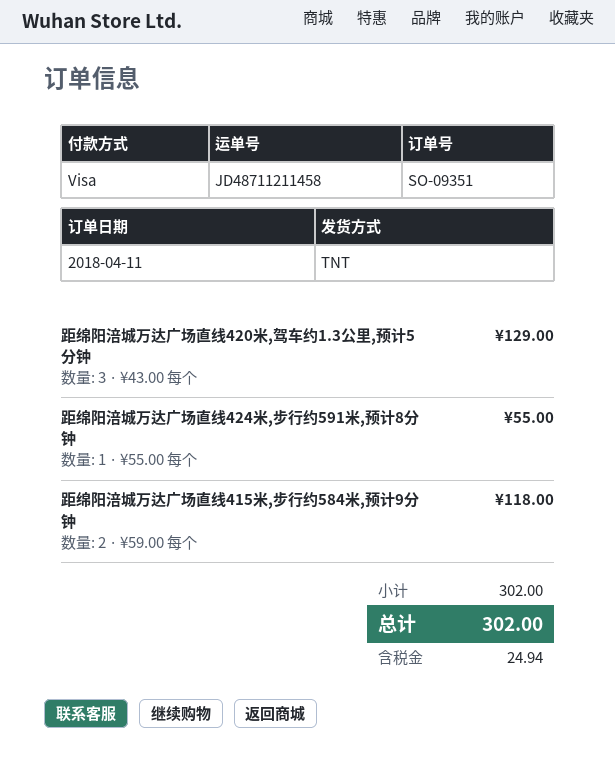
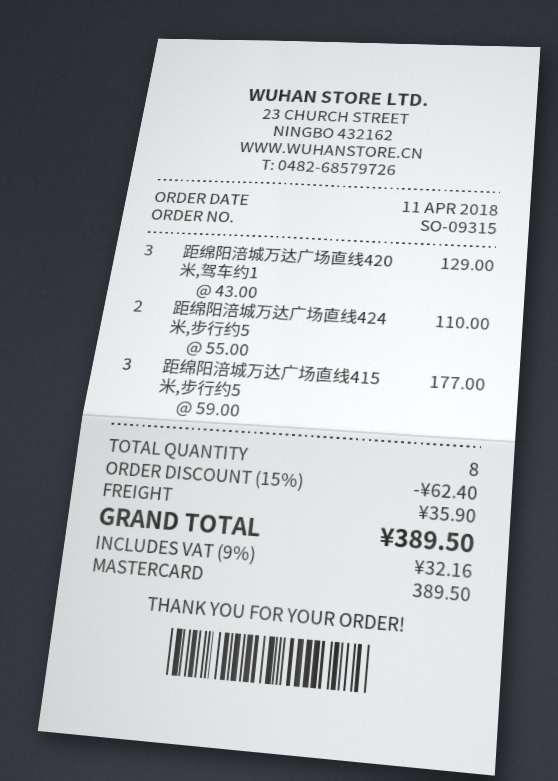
order number: SO-09351 -> SO-09315
payment method: Visa -> Mastercard
距绵阳涪城万达广场直线424米,步行约591米,预计8分钟: 1 x 55.00 = 55.00 -> 2 x 55.00 = 110.00
距绵阳涪城万达广场直线415米,步行约584米,预计9分钟: 2 x 59.00 = 118.00 -> 3 x 59.00 = 177.00
discount: none -> 15% = 62.40
shipping: none -> 35.90
tax: 24.94 -> 32.16
total: 302.00 -> 389.50

